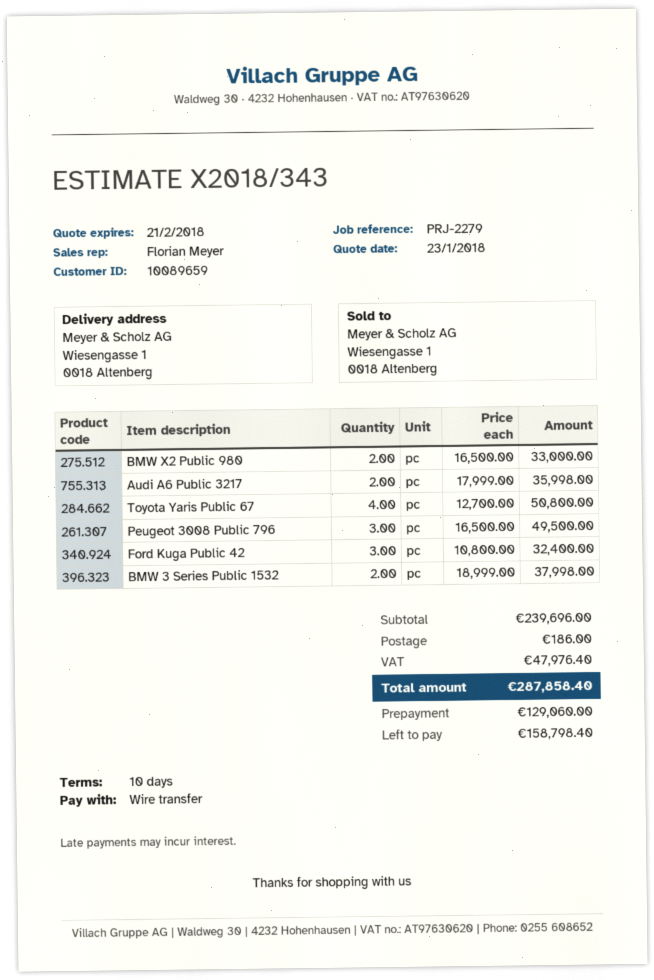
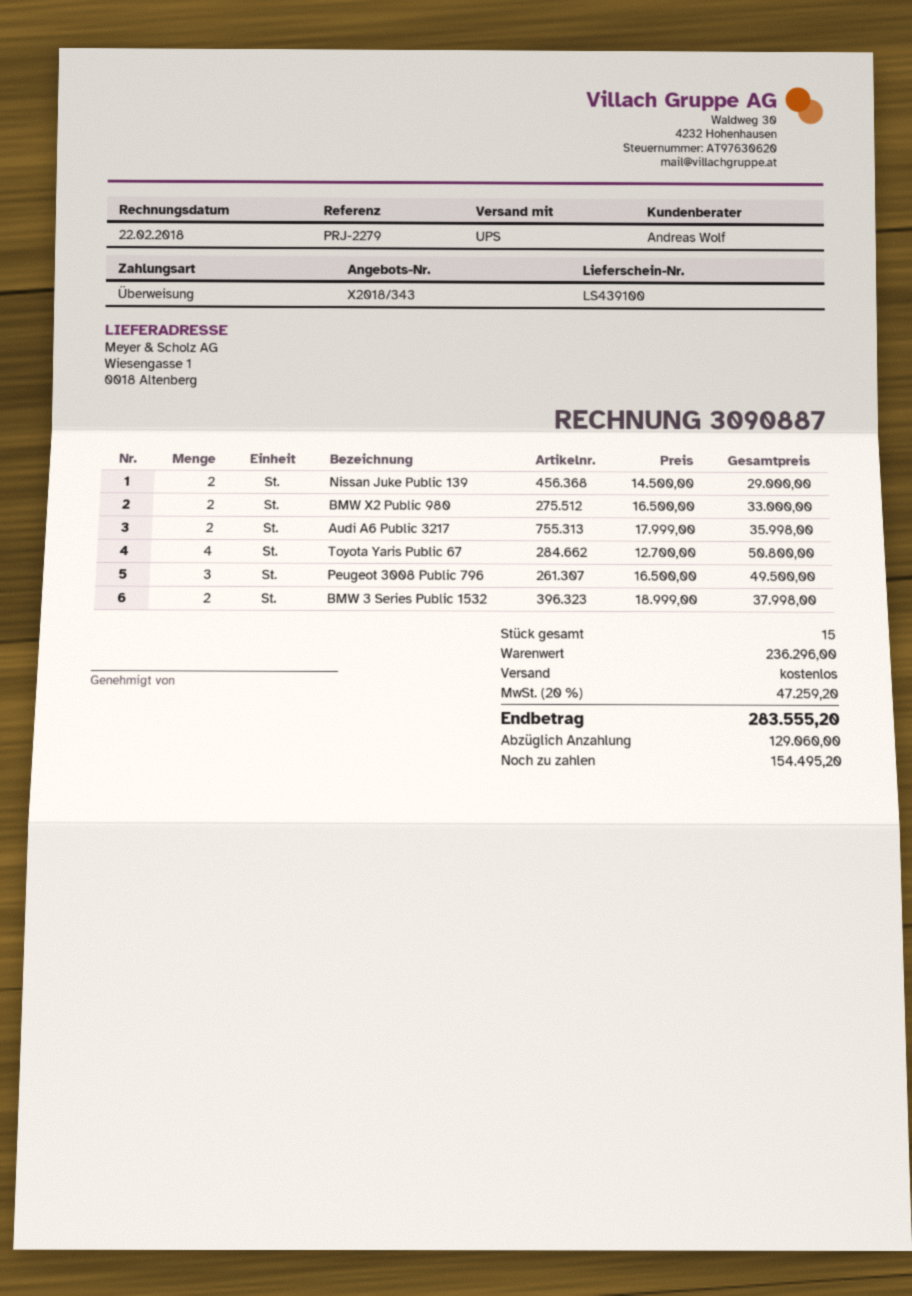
sales rep: Florian Meyer -> Andreas Wolf
Ford Kuga Public 42: 3 x 10800.00 = 32400.00 -> none
Nissan Juke Public 139: none -> 2 x 14500.00 = 29000.00
subtotal: 239696.00 -> 236296.00
shipping: 186.00 -> 0.00
tax: 47976.40 -> 47259.20
total: 287858.40 -> 283555.20
balance: 158798.40 -> 154495.20

